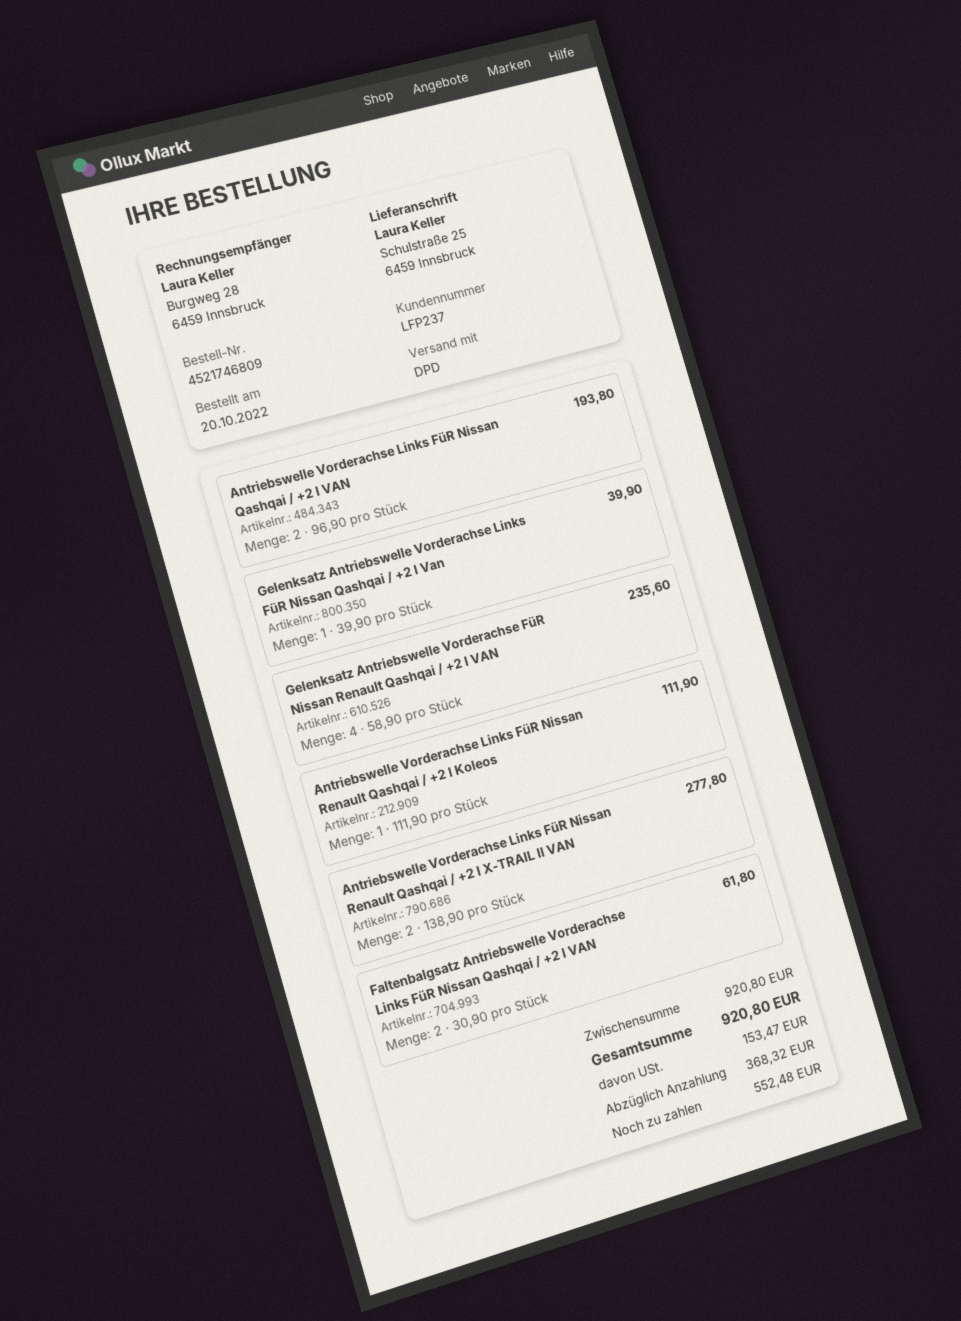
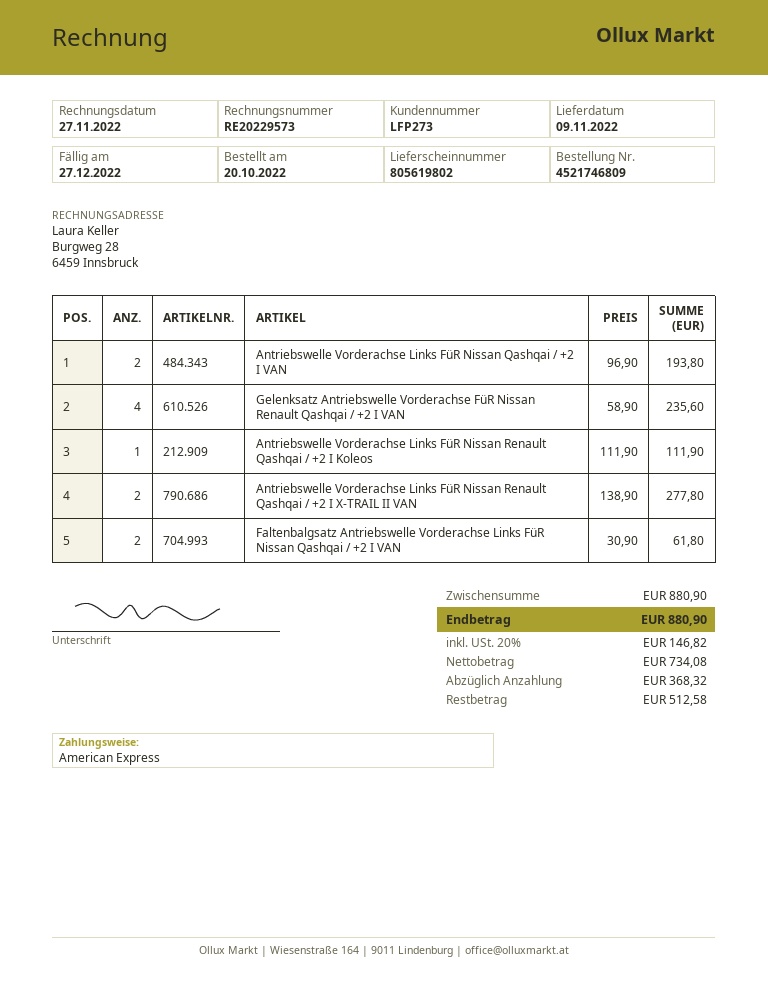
customer number: LFP237 -> LFP273
Gelenksatz Antriebswelle Vorderachse Links FüR Nissan Qashqai / +2 I Van: 1 x 39.90 = 39.90 -> none
subtotal: 920.80 -> 880.90
tax: 153.47 -> 146.82
total: 920.80 -> 880.90
balance: 552.48 -> 512.58

